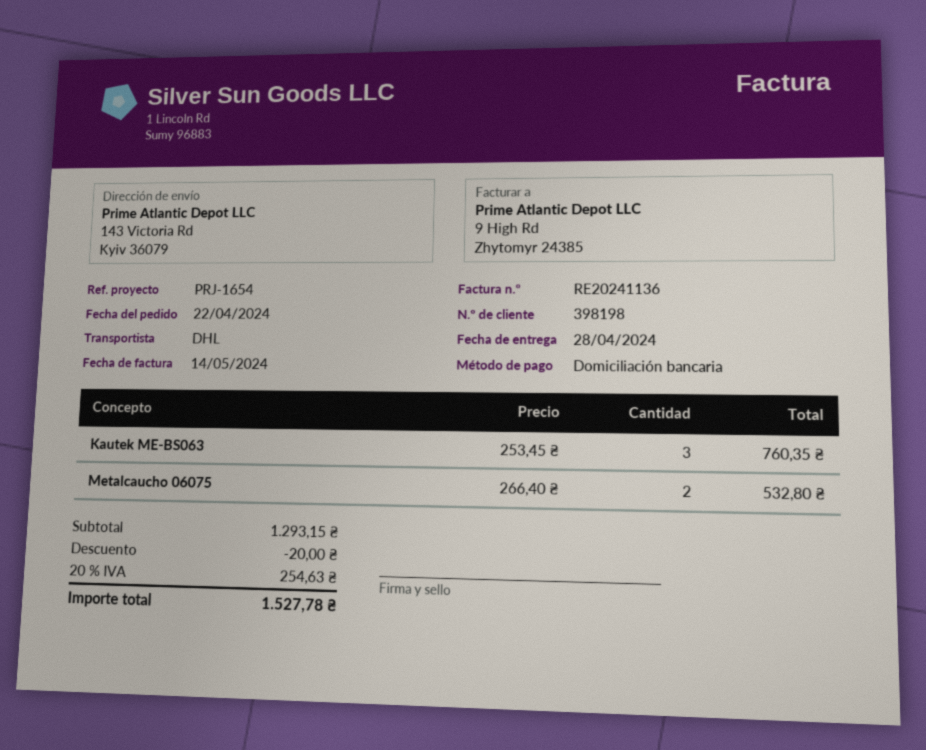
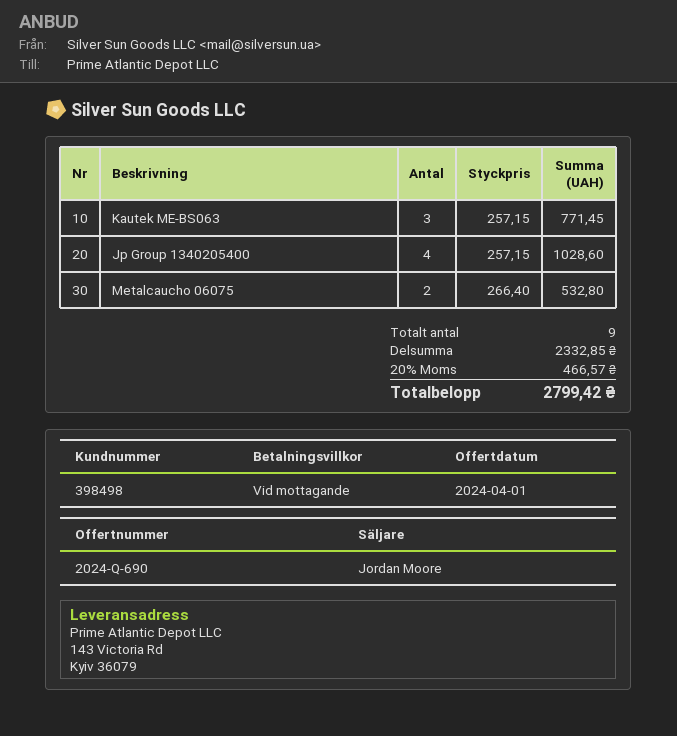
customer number: 398198 -> 398498
Kautek ME-BS063: 3 x 253.45 = 760.35 -> 3 x 257.15 = 771.45
Jp Group 1340205400: none -> 4 x 257.15 = 1028.60
subtotal: 1293.15 -> 2332.85
discount: 20.00 -> none
tax: 20% = 254.63 -> 20% = 466.57
total: 1527.78 -> 2799.42

